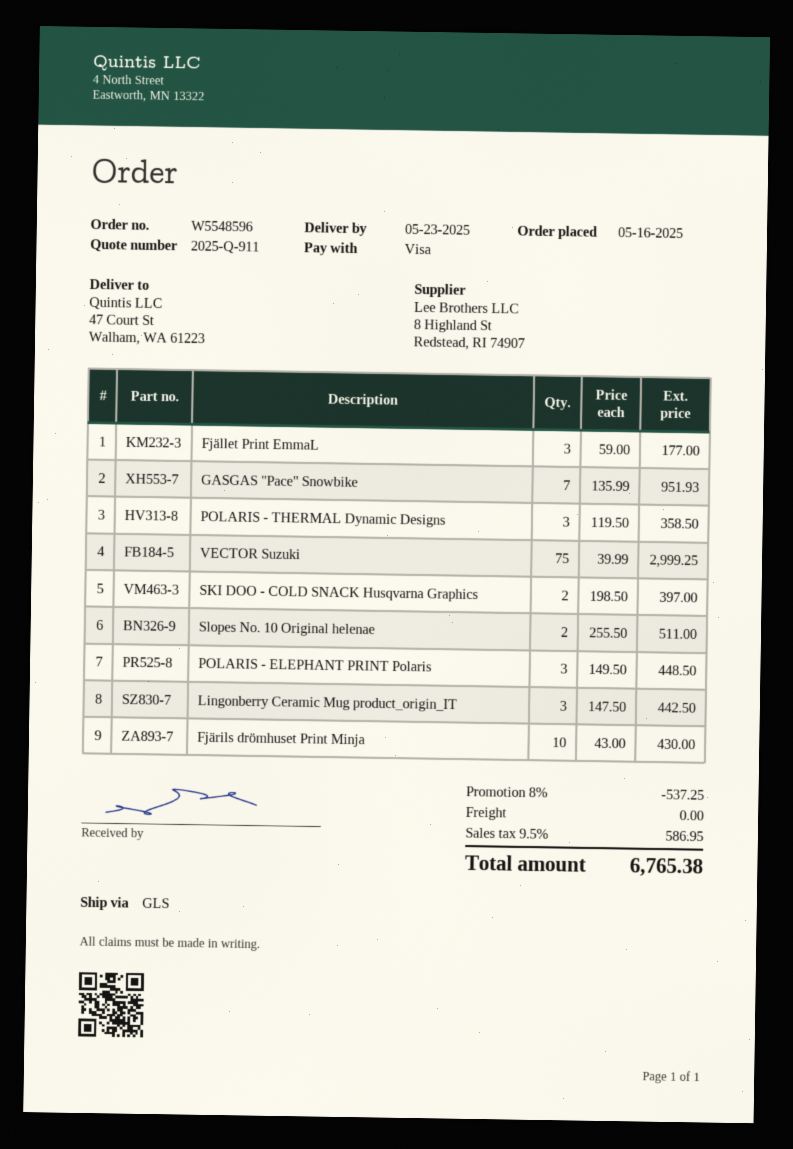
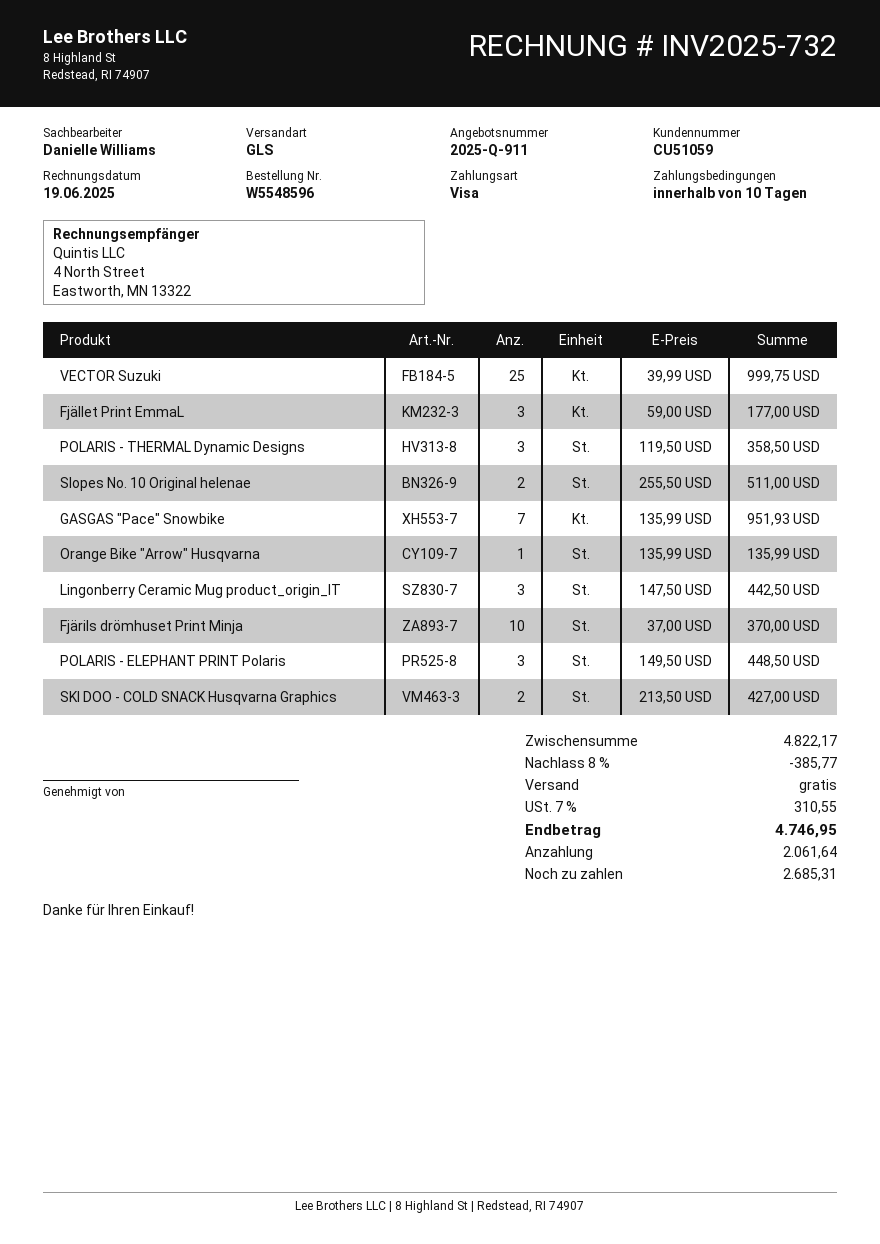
VECTOR Suzuki: 75 x 39.99 = 2999.25 -> 25 x 39.99 = 999.75
SKI DOO - COLD SNACK Husqvarna Graphics: 2 x 198.50 = 397.00 -> 2 x 213.50 = 427.00
Fjärils drömhuset Print Minja: 10 x 43.00 = 430.00 -> 10 x 37.00 = 370.00
Orange Bike "Arrow" Husqvarna: none -> 1 x 135.99 = 135.99
discount: 8% = 537.25 -> 8% = 385.77
tax: 9.5% = 586.95 -> 7% = 310.55
total: 6765.38 -> 4746.95

